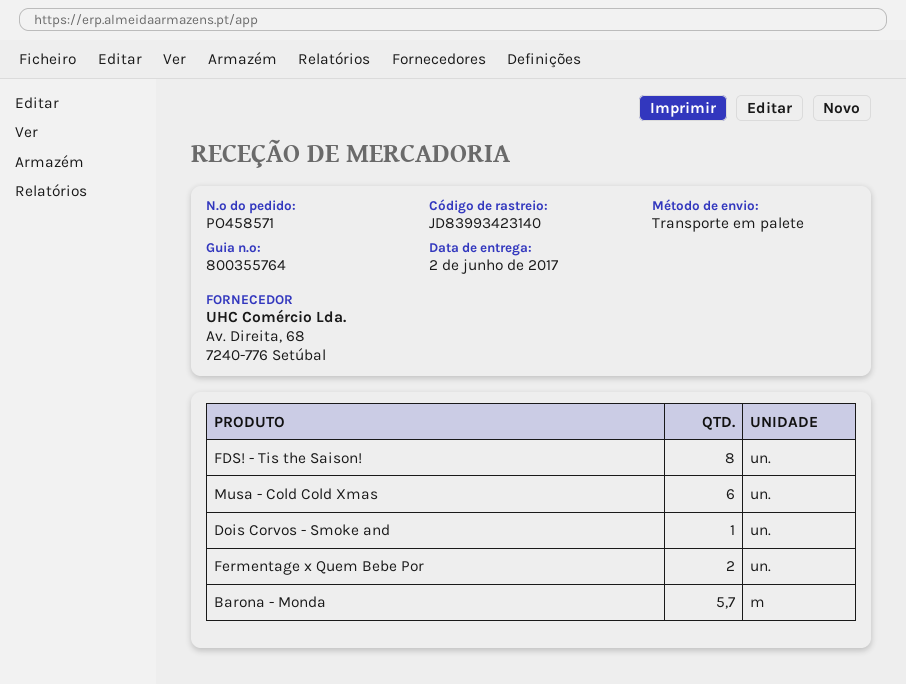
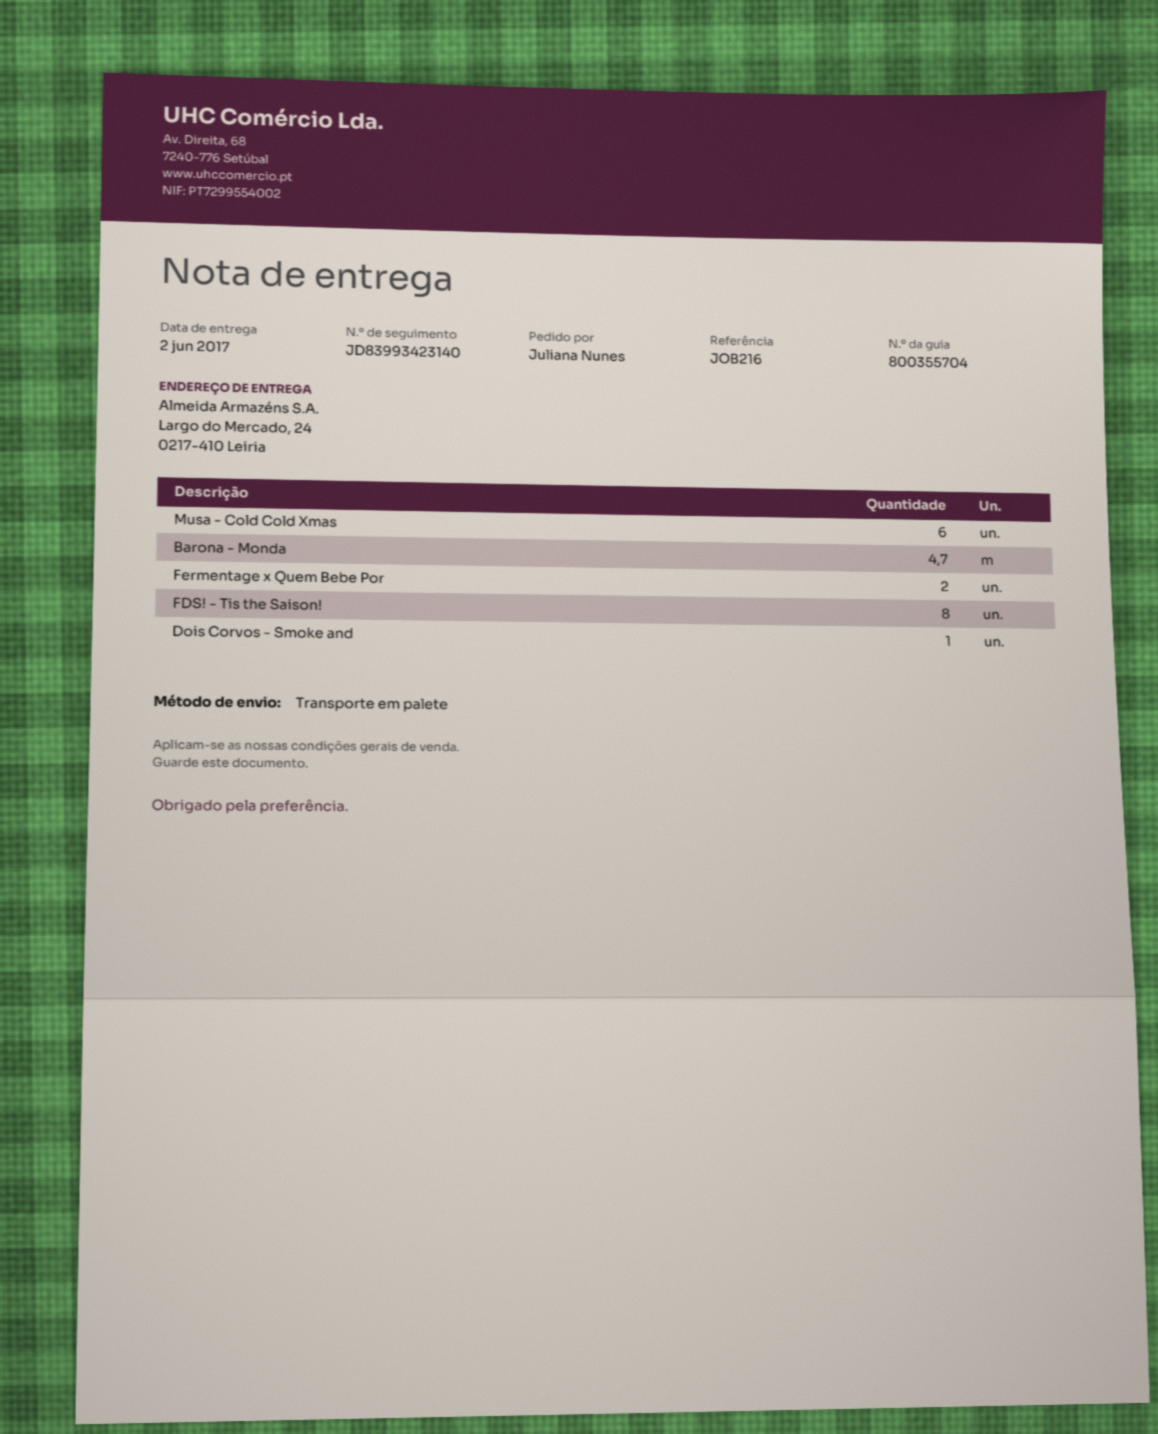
delivery note number: 800355764 -> 800355704
Barona - Monda: 5.7 -> 4.7

